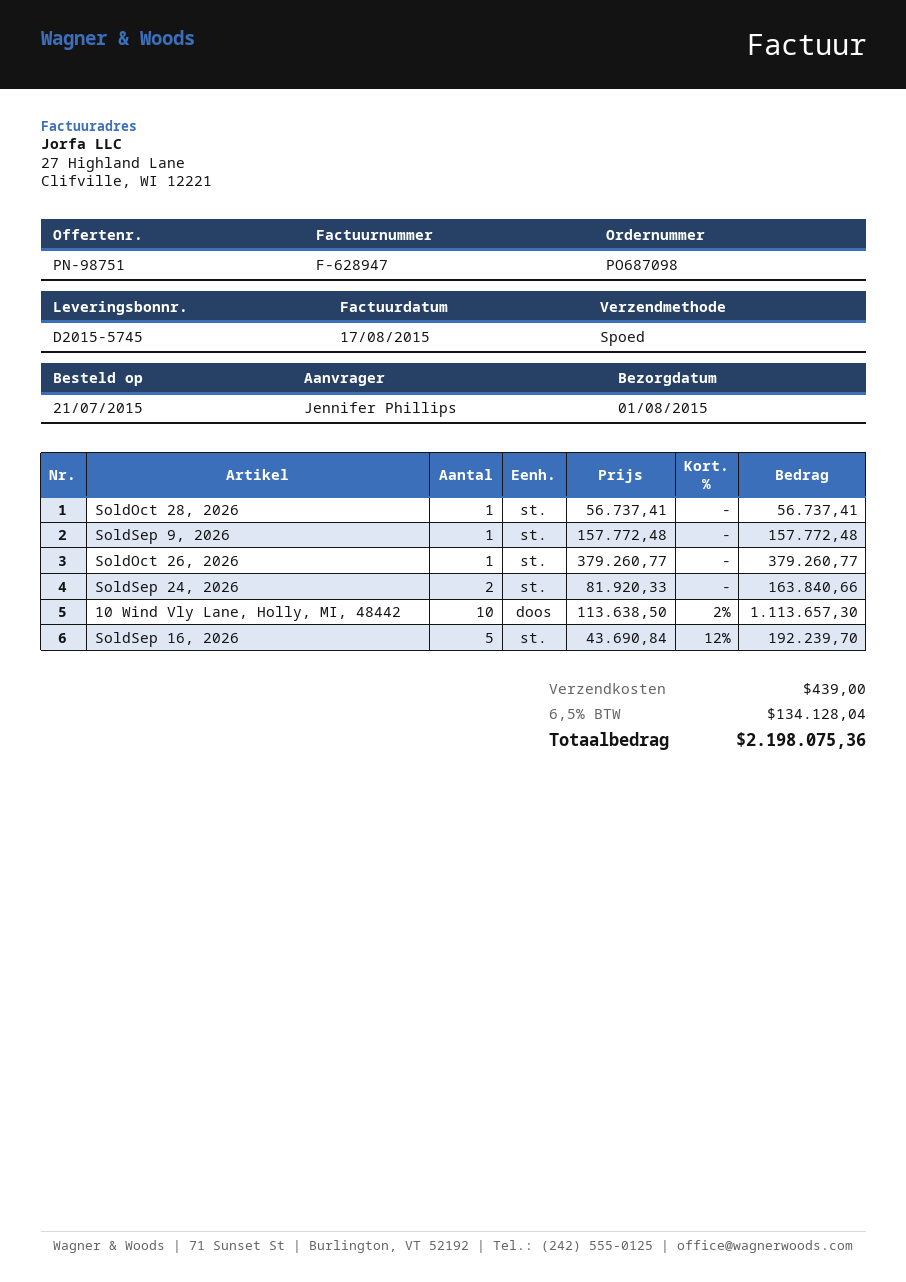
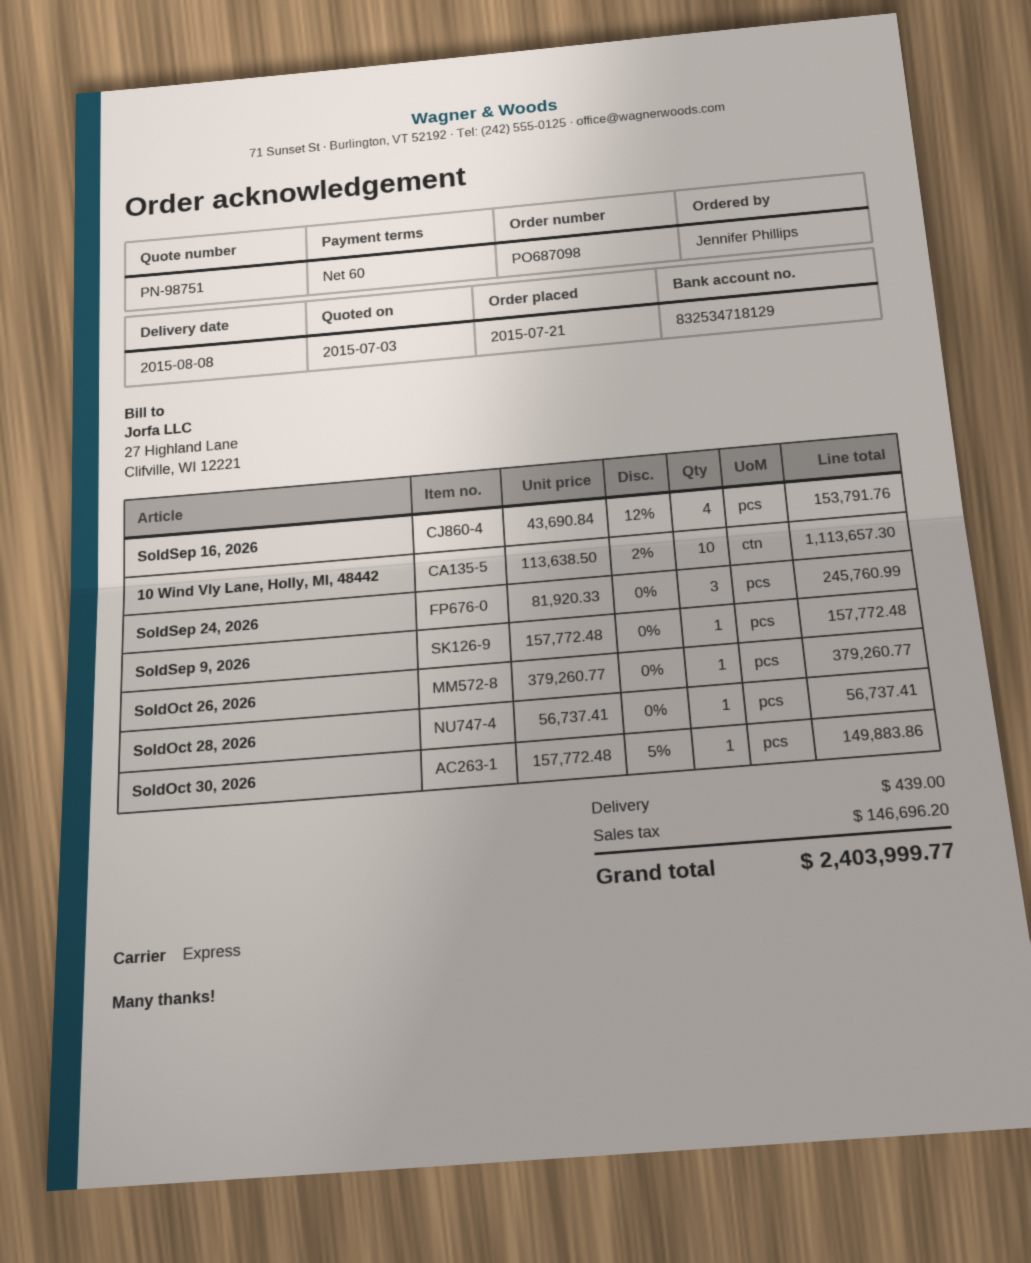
delivery date: 2015-08-01 -> 2015-08-08
SoldSep 24, 2026: 2 x 81920.33 = 163840.66 -> 3 x 81920.33 = 245760.99
SoldSep 16, 2026: 5 x 43690.84 - 12% = 192239.70 -> 4 x 43690.84 - 12% = 153791.76
SoldOct 30, 2026: none -> 1 x 157772.48 - 5% = 149883.86
tax: 134128.04 -> 146696.20
total: 2198075.36 -> 2403999.77

